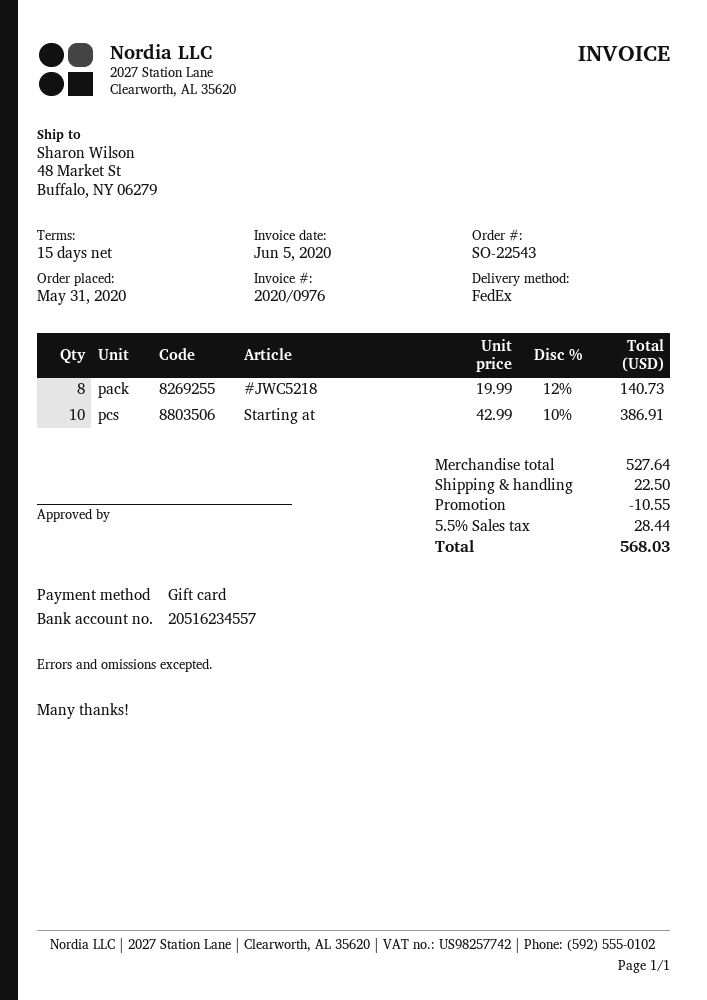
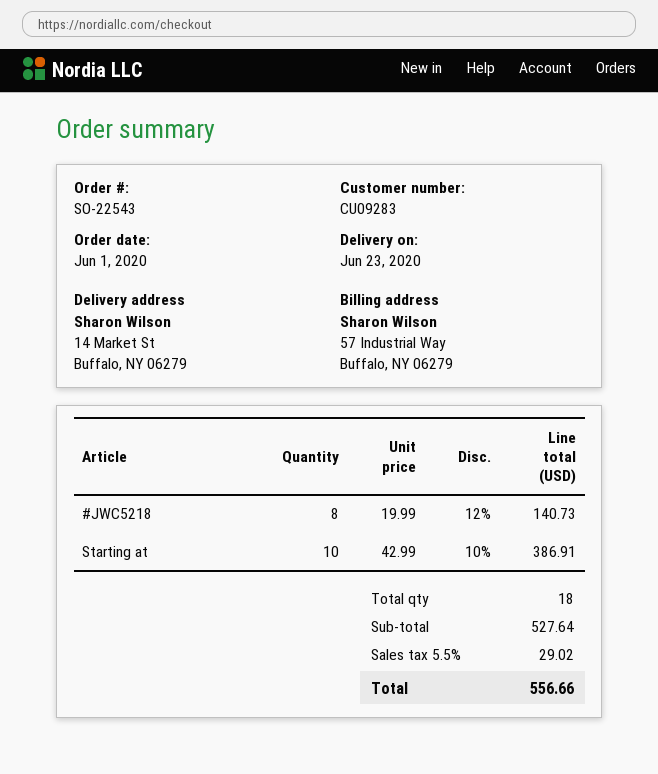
order date: 2020-05-31 -> 2020-06-01
ship to: 48 Market St, Buffalo, NY 06279 -> 14 Market St, Buffalo, NY 06279
discount: 10.55 -> none
shipping: 22.50 -> none
tax: 5.5% = 28.44 -> 5.5% = 29.02
total: 568.03 -> 556.66

